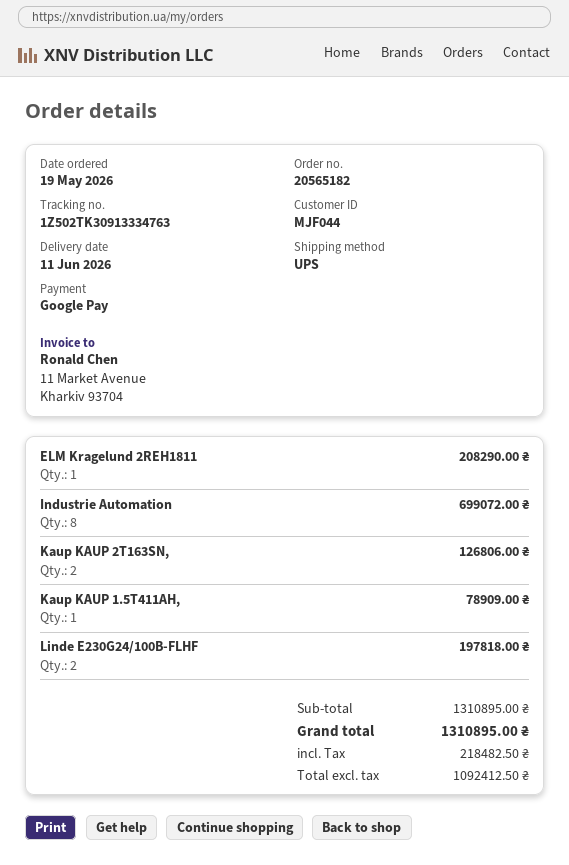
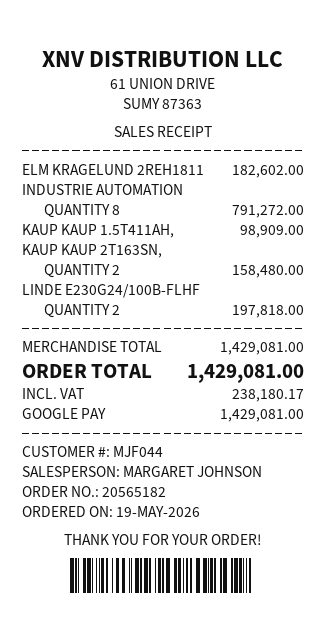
ELM Kragelund 2REH1811: 1 for 208290.00 -> 1 for 182602.00
Industrie Automation: 8 for 699072.00 -> 8 for 791272.00
Kaup KAUP 2T163SN,: 2 for 126806.00 -> 2 for 158480.00
Kaup KAUP 1.5T411AH,: 1 for 78909.00 -> 1 for 98909.00
subtotal: 1310895.00 -> 1429081.00
tax: 218482.50 -> 238180.17
total: 1310895.00 -> 1429081.00

